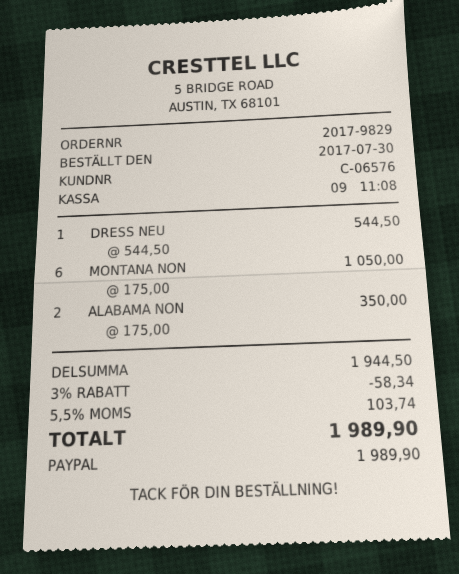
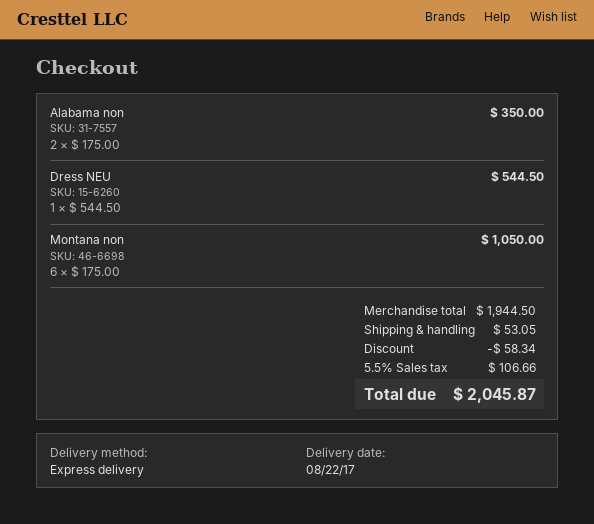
shipping: none -> 53.05
tax: 5.5% = 103.74 -> 5.5% = 106.66
total: 1989.90 -> 2045.87

